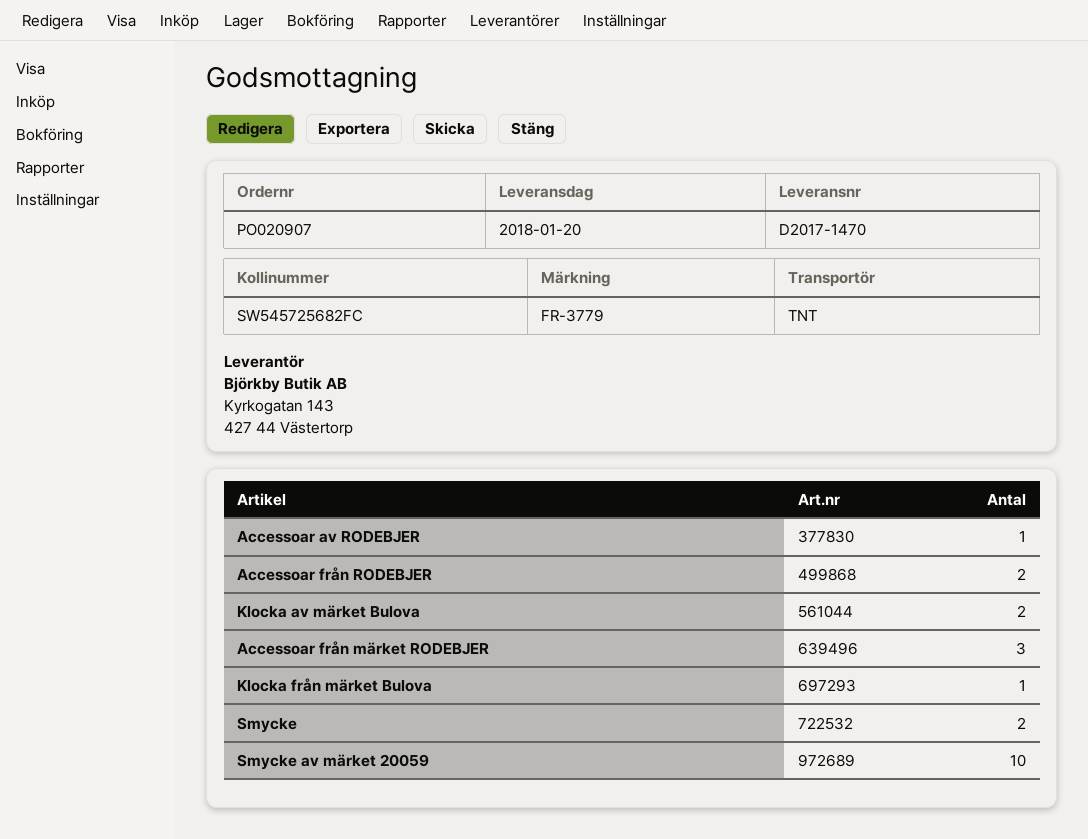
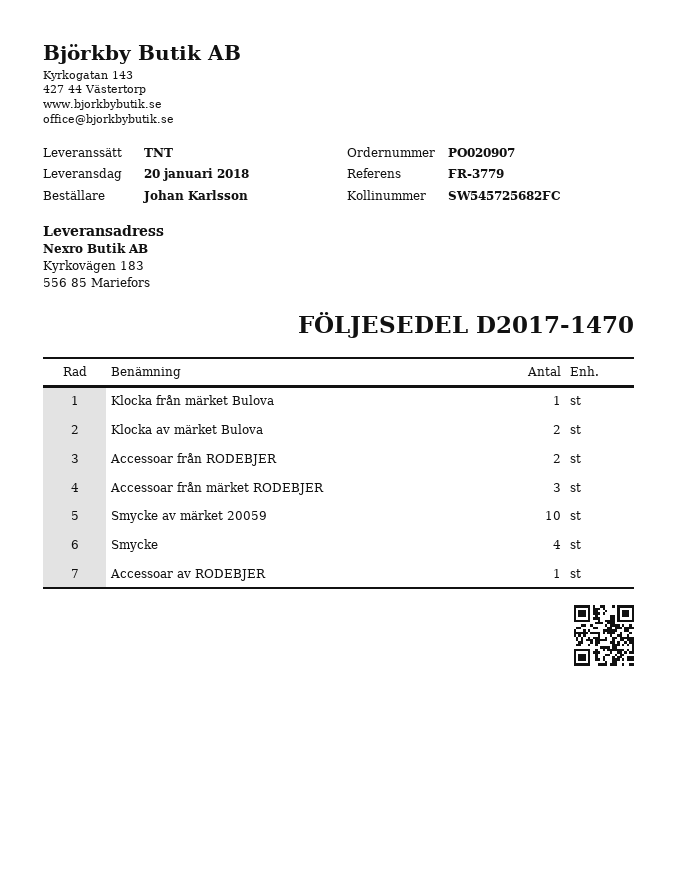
Smycke: 2 -> 4

